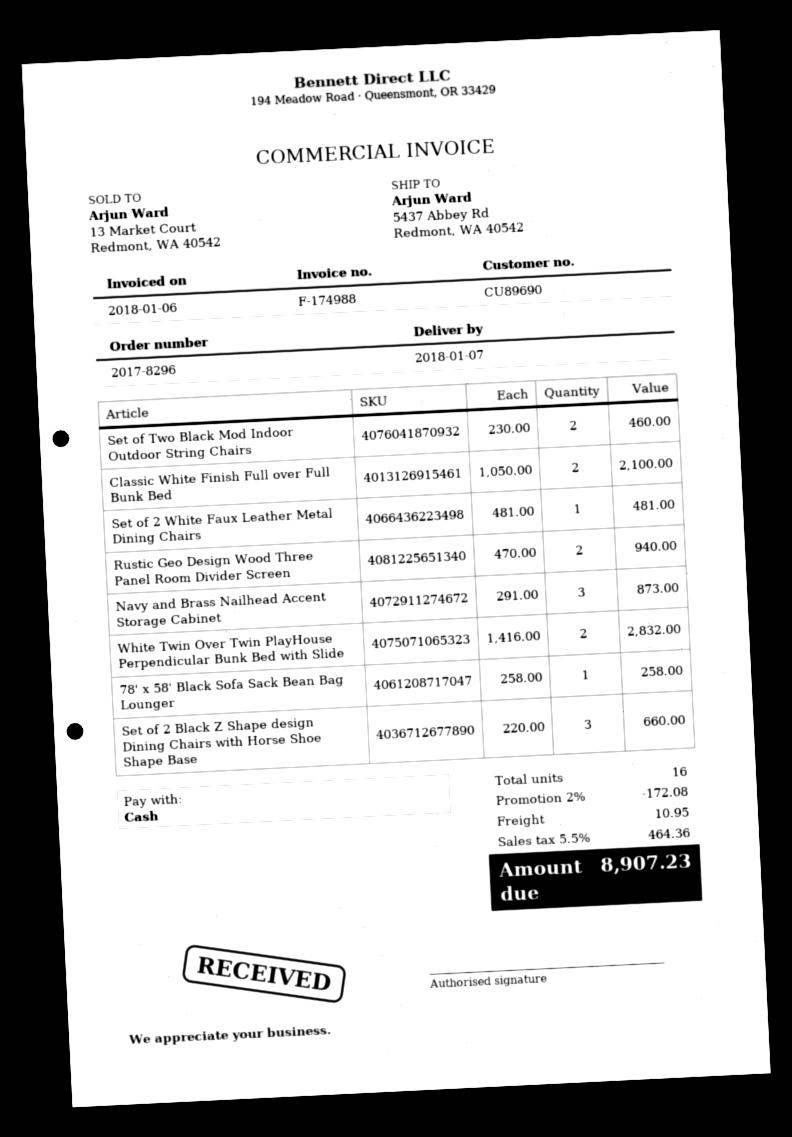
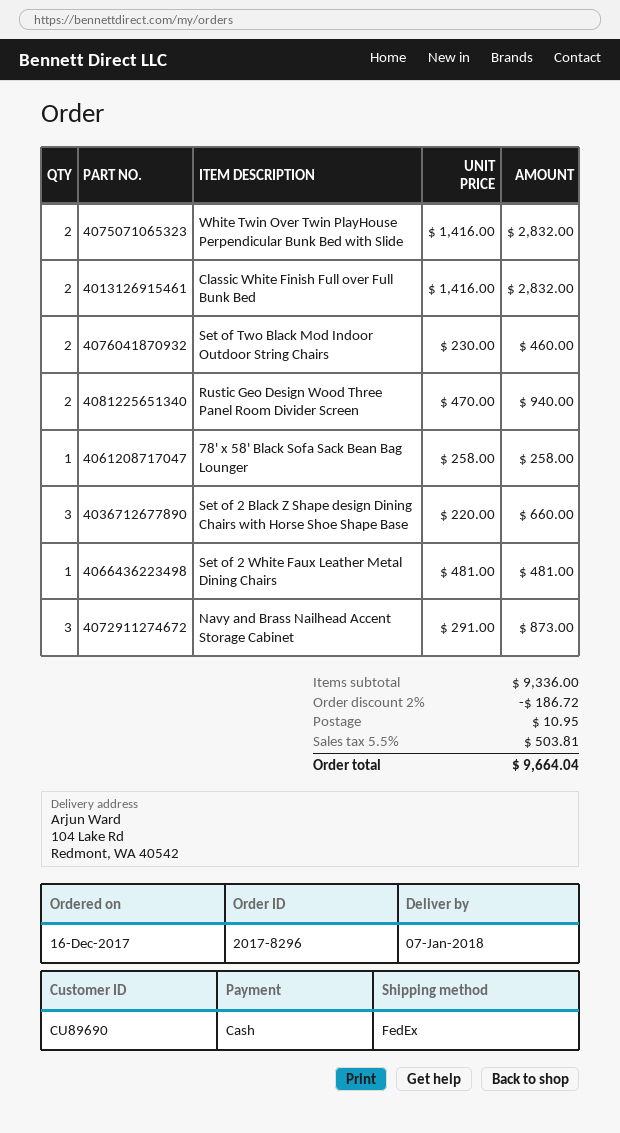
ship to: 5437 Abbey Rd, Redmont, WA 40542 -> 104 Lake Rd, Redmont, WA 40542
Classic White Finish Full over Full Bunk Bed: 2 x 1050.00 = 2100.00 -> 2 x 1416.00 = 2832.00
discount: 2% = 172.08 -> 2% = 186.72
tax: 5.5% = 464.36 -> 5.5% = 503.81
total: 8907.23 -> 9664.04

